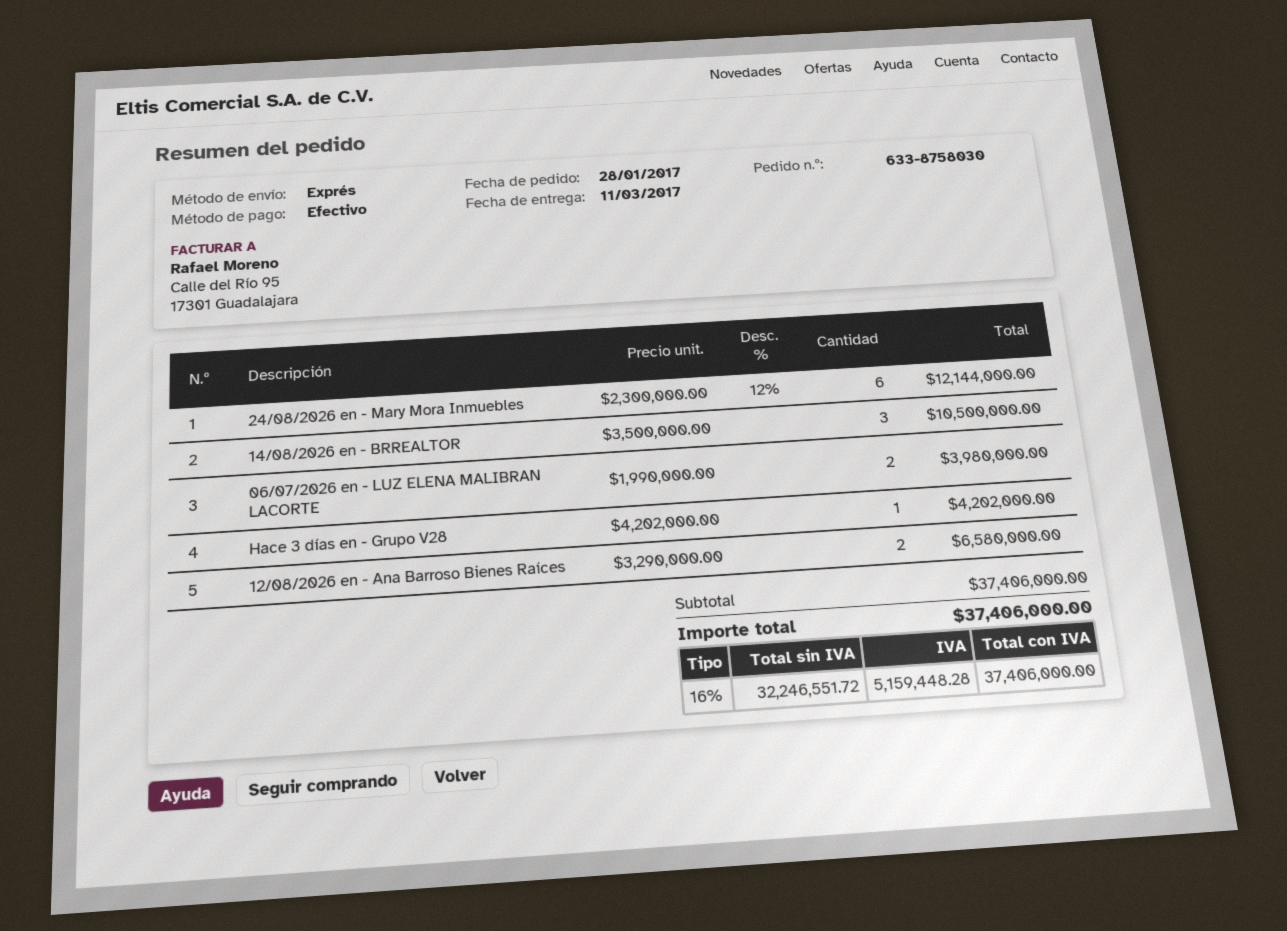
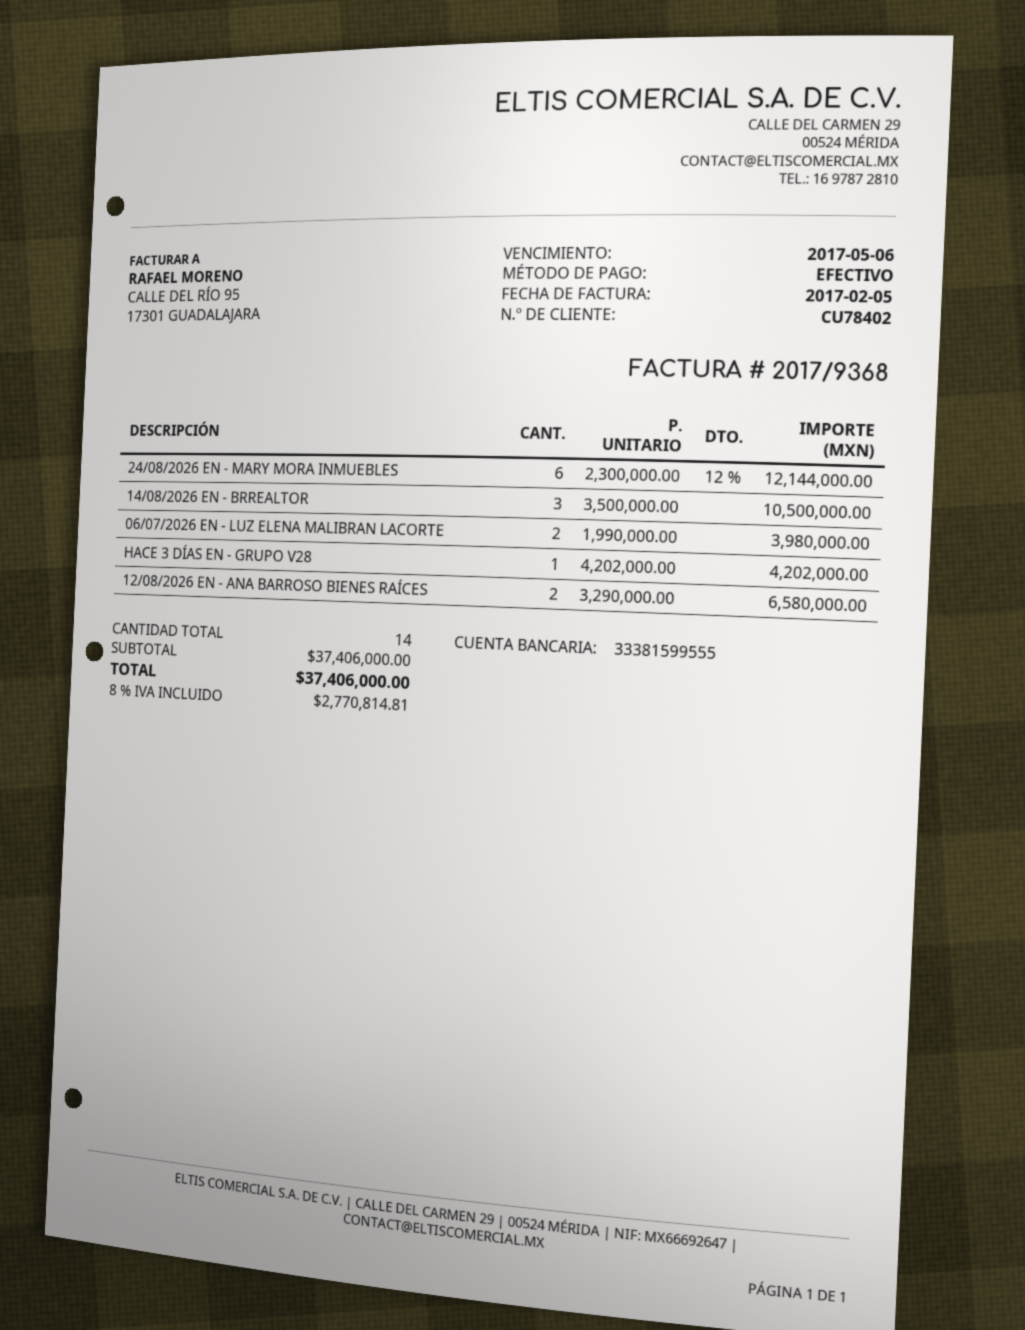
tax: 16% = 5159448.28 -> 8% = 2770814.81

